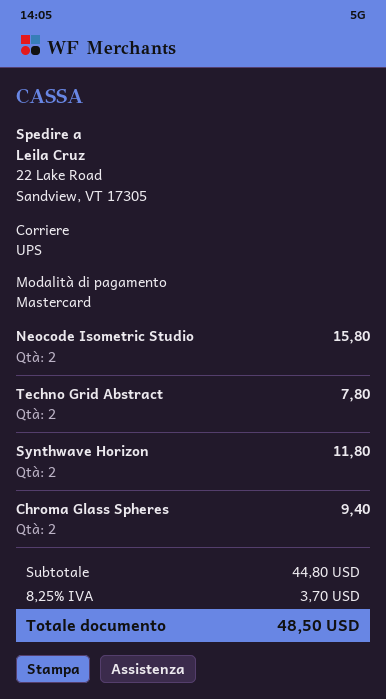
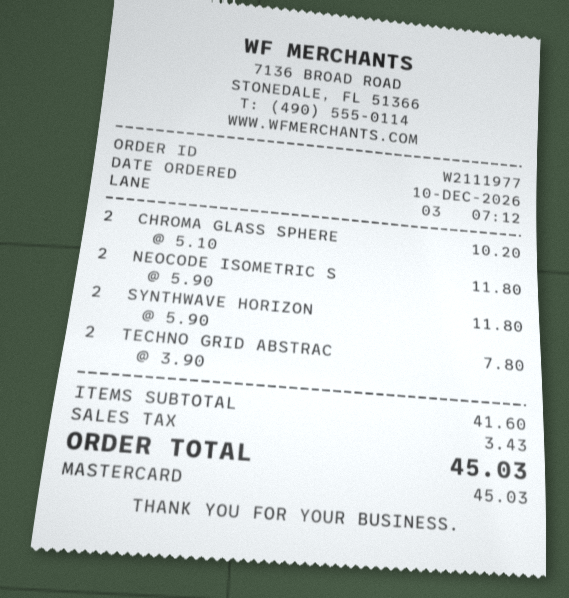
Neocode Isometric Studio: 2 for 15.80 -> 2 for 11.80
Chroma Glass Spheres: 2 for 9.40 -> 2 for 10.20
subtotal: 44.80 -> 41.60
tax: 3.70 -> 3.43
total: 48.50 -> 45.03

